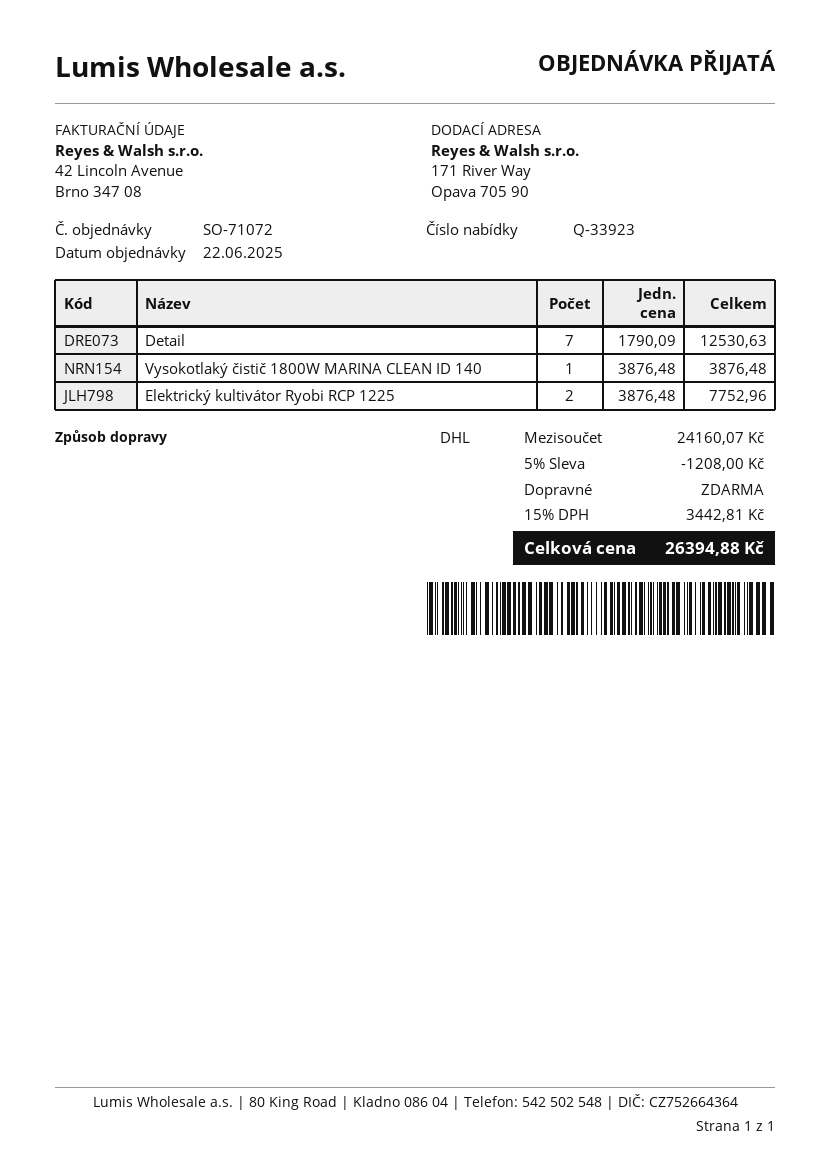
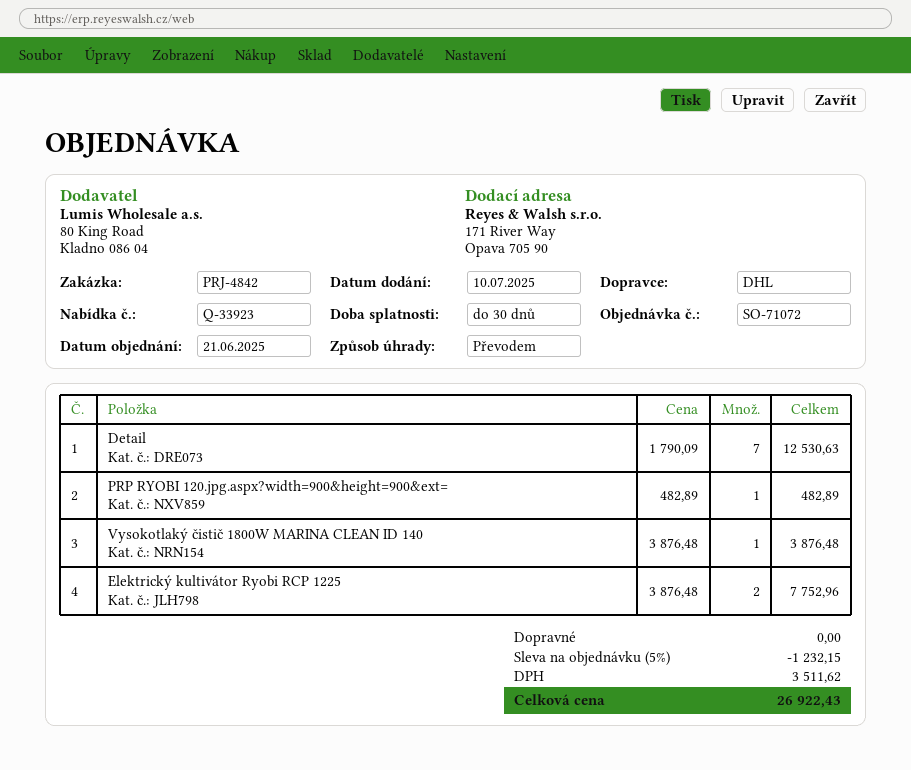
order date: 2025-06-22 -> 2025-06-21
PRP RYOBI 120.jpg.aspx?width=900&height=900&ext=: none -> 1 x 482.89 = 482.89
discount: 5% = 1208.00 -> 5% = 1232.15
tax: 3442.81 -> 3511.62
total: 26394.88 -> 26922.43

